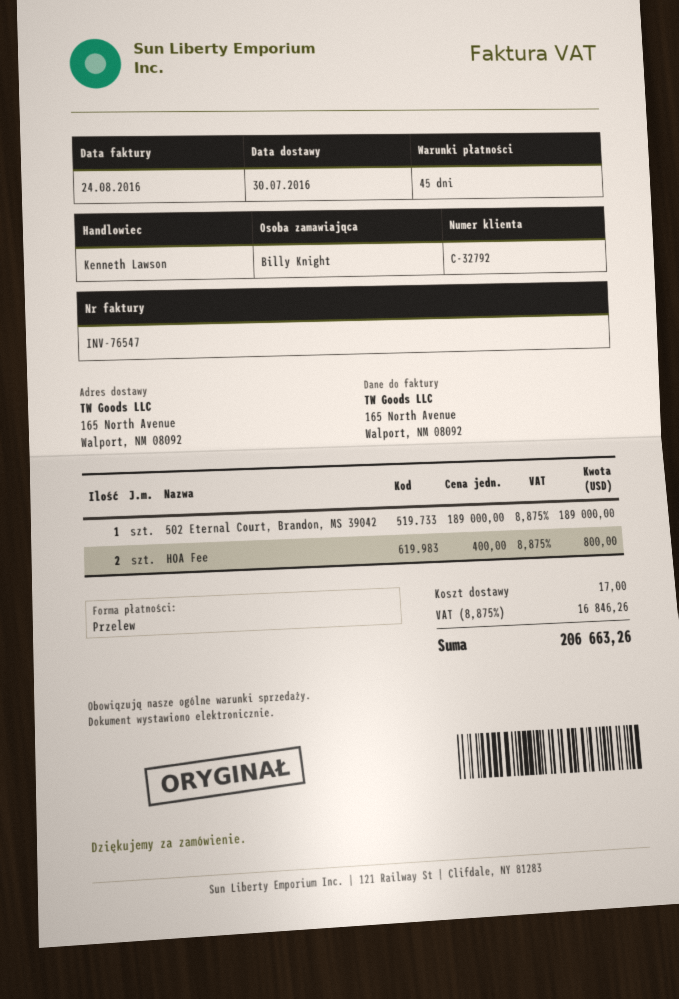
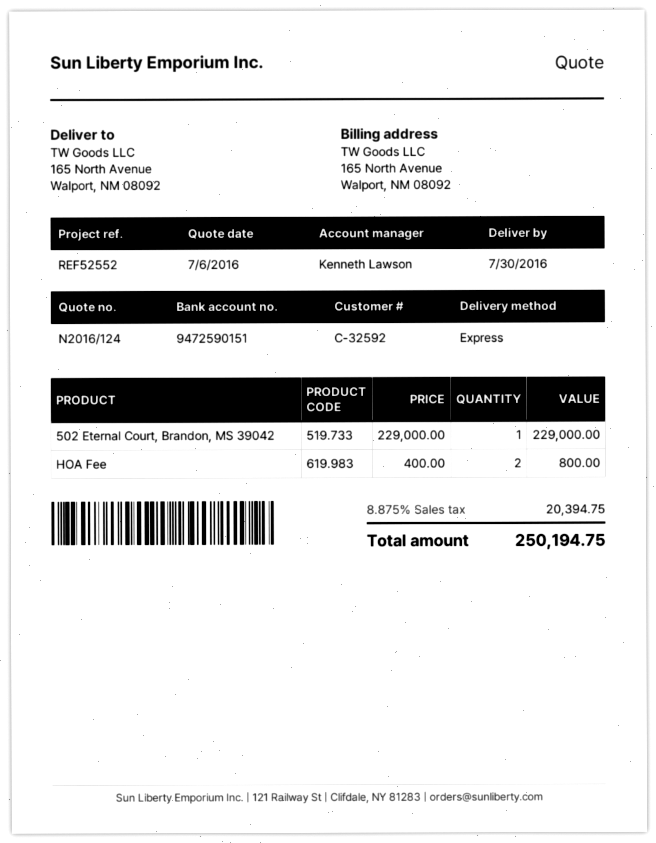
customer number: C-32792 -> C-32592
502 Eternal Court, Brandon, MS 39042: 1 x 189000.00 = 189000.00 -> 1 x 229000.00 = 229000.00
shipping: 17.00 -> none
tax: 8.875% = 16846.26 -> 8.875% = 20394.75
total: 206663.26 -> 250194.75

